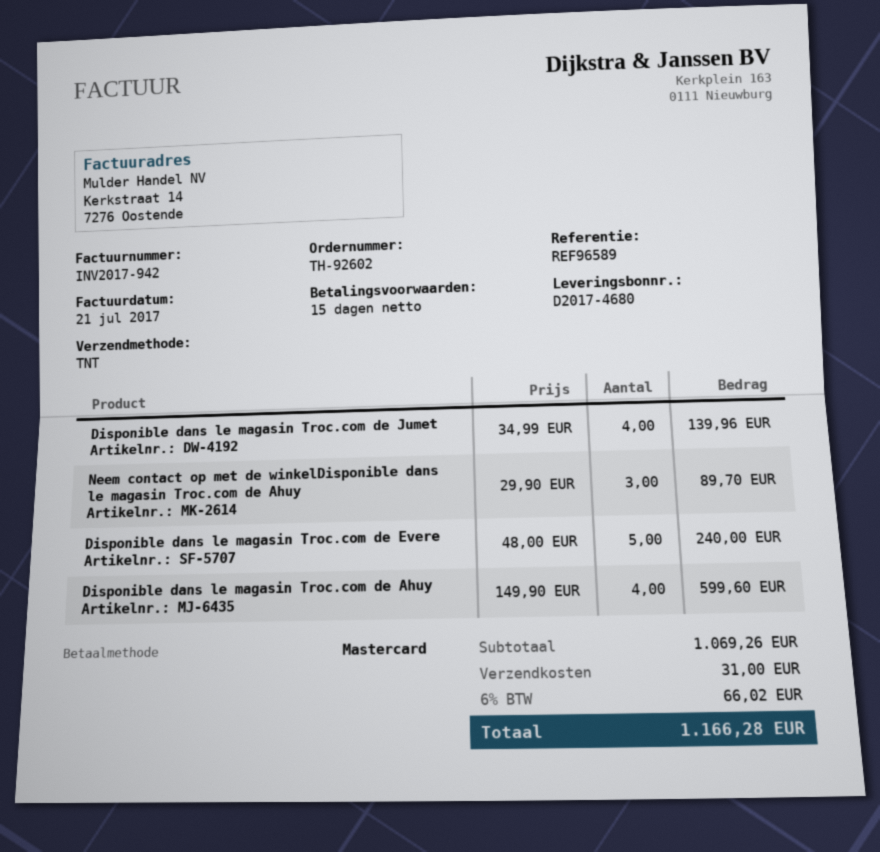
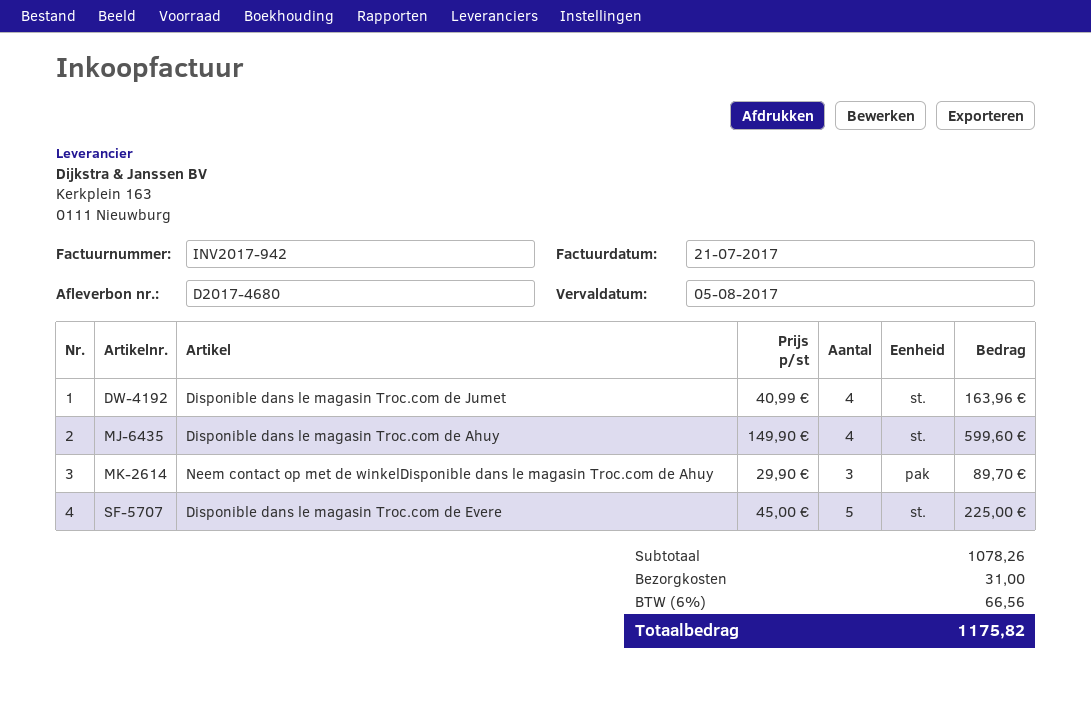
Disponible dans le magasin Troc.com de Jumet: 4 x 34.99 = 139.96 -> 4 x 40.99 = 163.96
Disponible dans le magasin Troc.com de Evere: 5 x 48.00 = 240.00 -> 5 x 45.00 = 225.00
subtotal: 1069.26 -> 1078.26
tax: 6% = 66.02 -> 6% = 66.56
total: 1166.28 -> 1175.82

